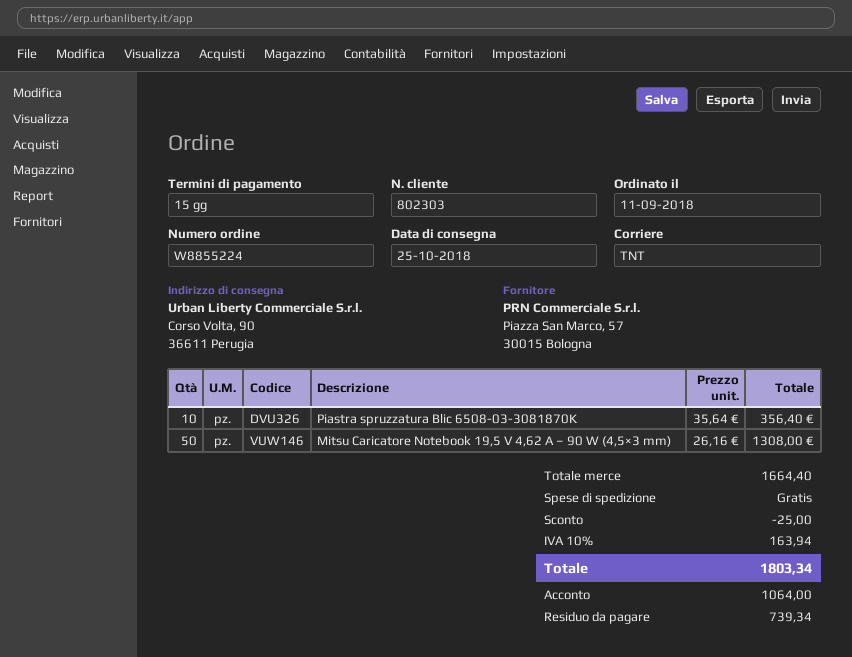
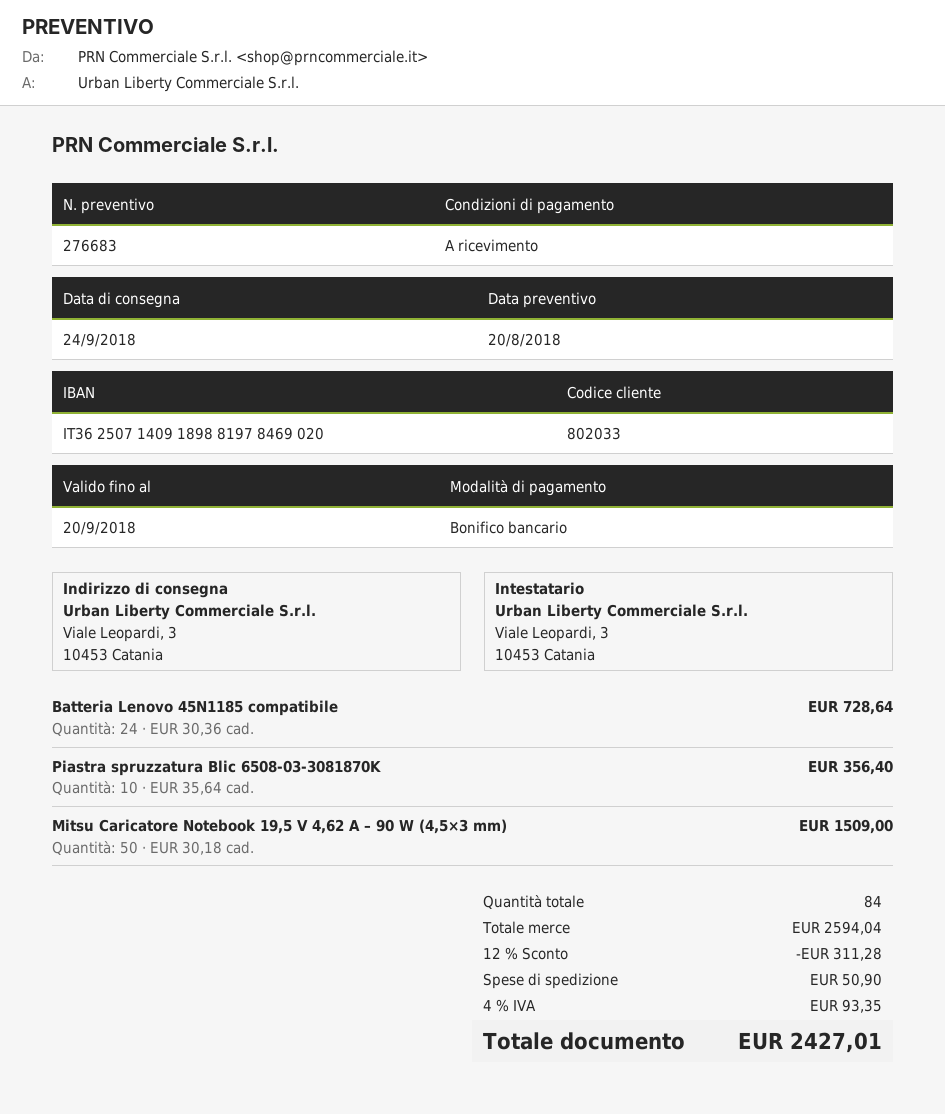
delivery date: 2018-10-25 -> 2018-09-24
payment terms: 15 days -> on receipt
customer number: 802303 -> 802033
ship to: Corso Volta, 90, 36611 Perugia -> Viale Leopardi, 3, 10453 Catania
Mitsu Caricatore Notebook 19,5 V 4,62 A – 90 W (4,5×3 mm): 50 x 26.16 = 1308.00 -> 50 x 30.18 = 1509.00
Batteria Lenovo 45N1185 compatibile: none -> 24 x 30.36 = 728.64
subtotal: 1664.40 -> 2594.04
discount: 25.00 -> 311.28
shipping: 0.00 -> 50.90
tax: 10% = 163.94 -> 4% = 93.35
total: 1803.34 -> 2427.01

